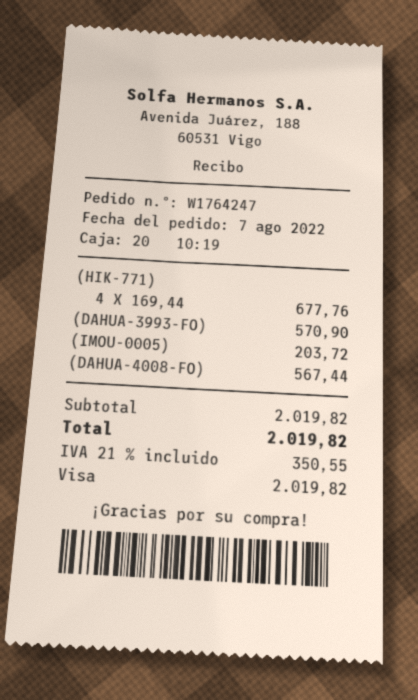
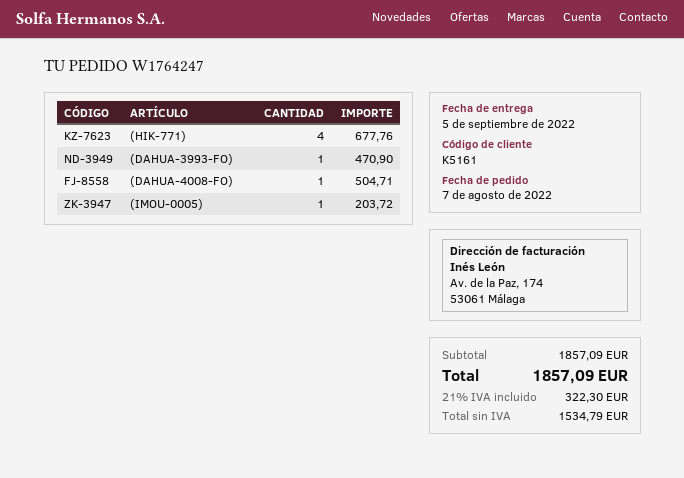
(DAHUA-3993-FO): 1 for 570.90 -> 1 for 470.90
(DAHUA-4008-FO): 1 for 567.44 -> 1 for 504.71
subtotal: 2019.82 -> 1857.09
tax: 21% = 350.55 -> 21% = 322.30
total: 2019.82 -> 1857.09

